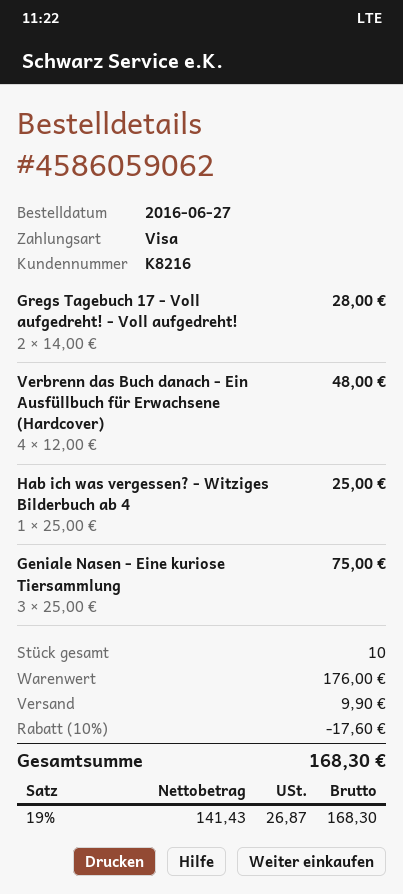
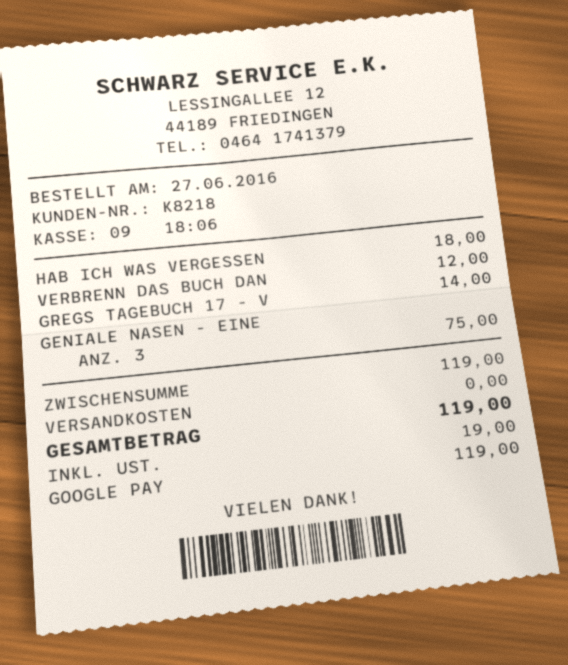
customer number: K8216 -> K8218
payment method: Visa -> Google Pay
Gregs Tagebuch 17 - Voll aufgedreht! - Voll aufgedreht!: 2 for 28.00 -> 1 for 14.00
Verbrenn das Buch danach - Ein Ausfüllbuch für Erwachsene (Hardcover): 4 for 48.00 -> 1 for 12.00
Hab ich was vergessen? - Witziges Bilderbuch ab 4: 1 for 25.00 -> 1 for 18.00
subtotal: 176.00 -> 119.00
discount: 10% = 17.60 -> none
shipping: 9.90 -> 0.00
tax: 26.87 -> 19.00
total: 168.30 -> 119.00

